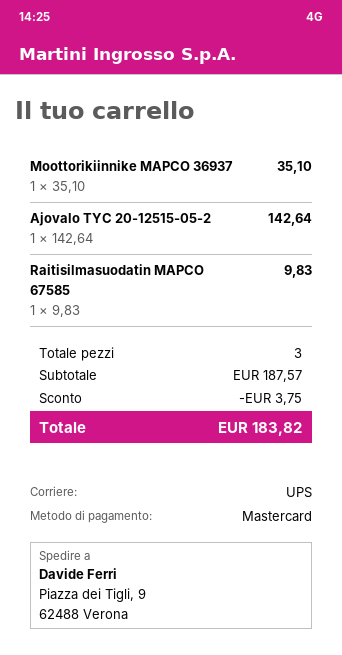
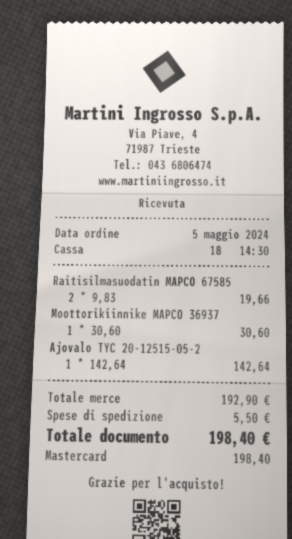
Moottorikiinnike MAPCO 36937: 1 x 35.10 = 35.10 -> 1 x 30.60 = 30.60
Raitisilmasuodatin MAPCO 67585: 1 x 9.83 = 9.83 -> 2 x 9.83 = 19.66
subtotal: 187.57 -> 192.90
discount: 3.75 -> none
shipping: none -> 5.50
total: 183.82 -> 198.40

